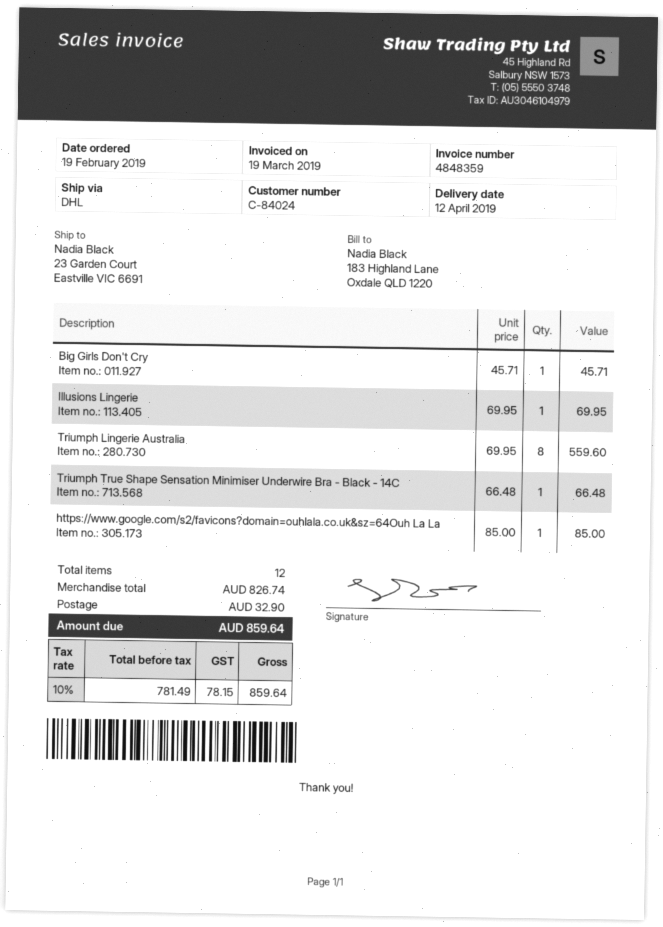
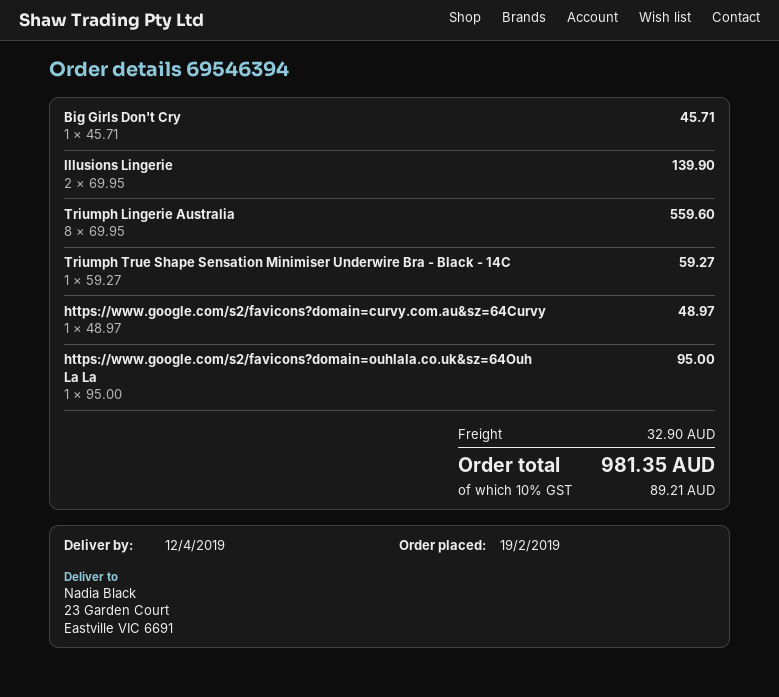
Illusions Lingerie: 1 x 69.95 = 69.95 -> 2 x 69.95 = 139.90
Triumph True Shape Sensation Minimiser Underwire Bra - Black - 14C: 1 x 66.48 = 66.48 -> 1 x 59.27 = 59.27
https://www.google.com/s2/favicons?domain=ouhlala.co.uk&sz=64Ouh La La: 1 x 85.00 = 85.00 -> 1 x 95.00 = 95.00
https://www.google.com/s2/favicons?domain=curvy.com.au&sz=64Curvy: none -> 1 x 48.97 = 48.97
tax: 10% = 78.15 -> 10% = 89.21
total: 859.64 -> 981.35

